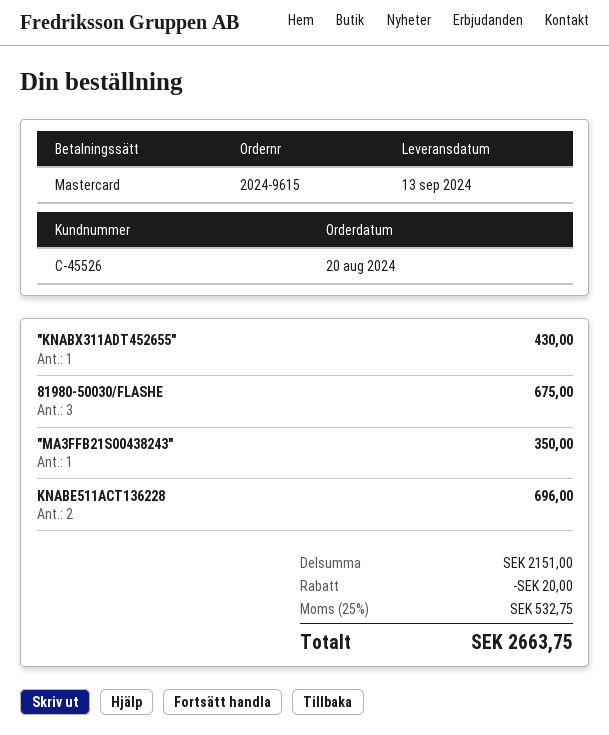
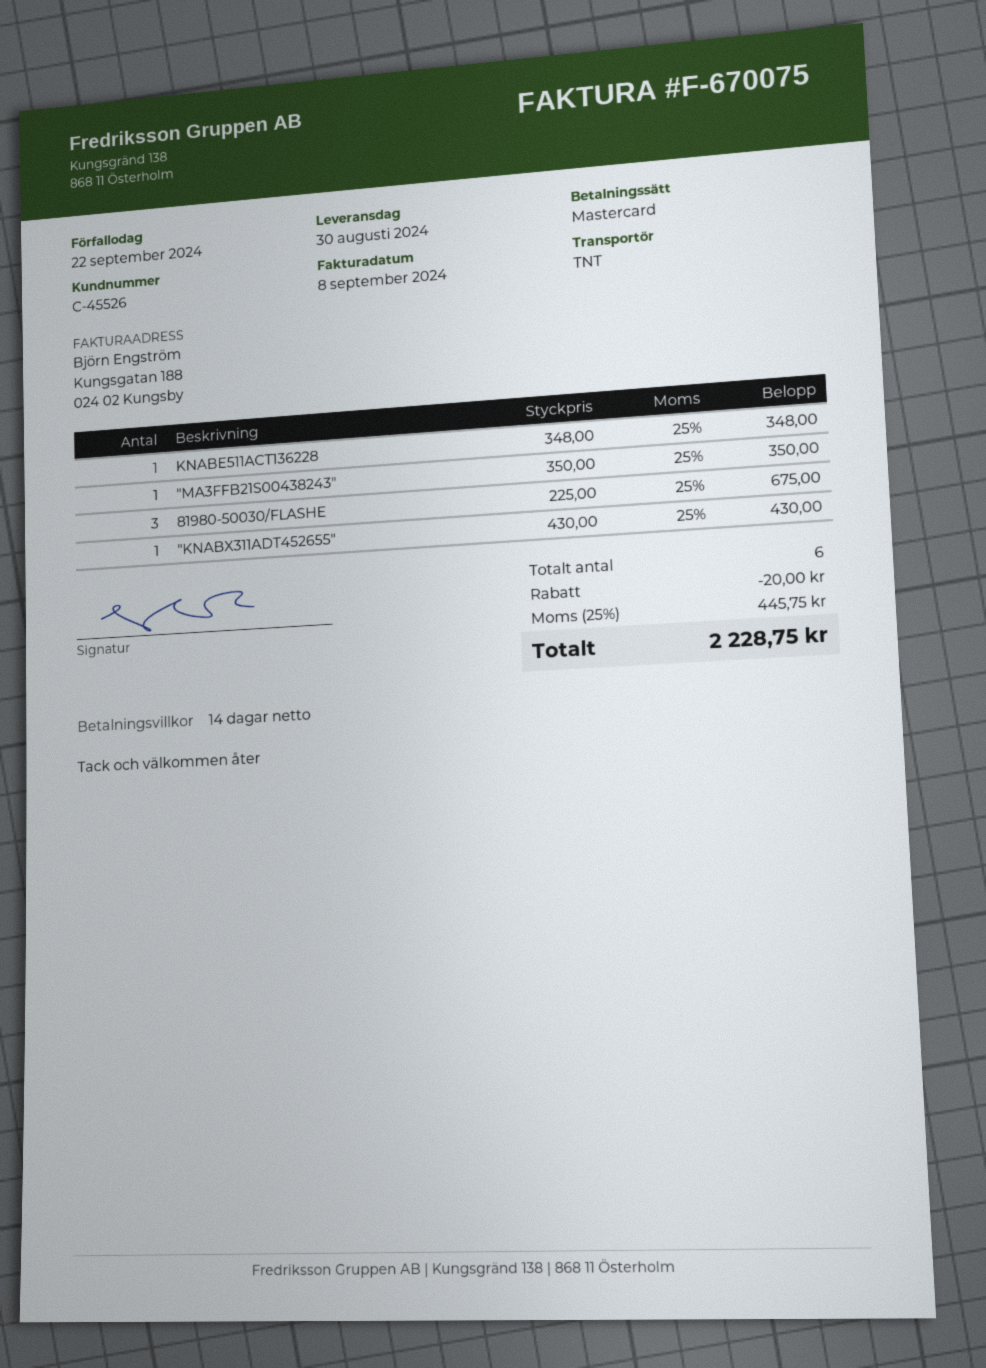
delivery date: 2024-09-13 -> 2024-08-30
KNABE511ACT136228: 2 for 696.00 -> 1 for 348.00
tax: 25% = 532.75 -> 25% = 445.75
total: 2663.75 -> 2228.75

